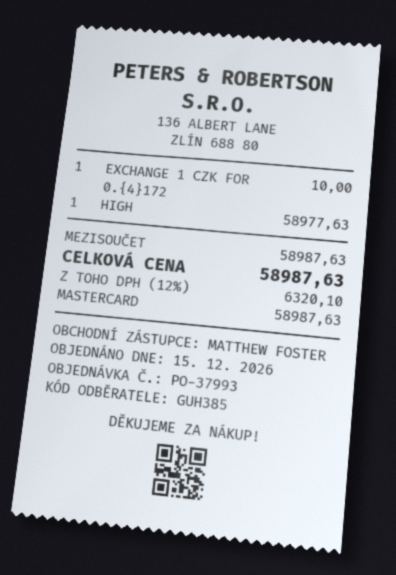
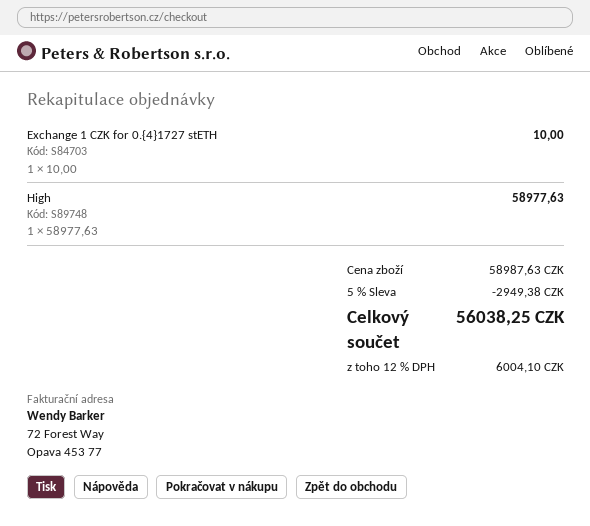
discount: none -> 5% = 2949.38
tax: 12% = 6320.10 -> 12% = 6004.10
total: 58987.63 -> 56038.25

